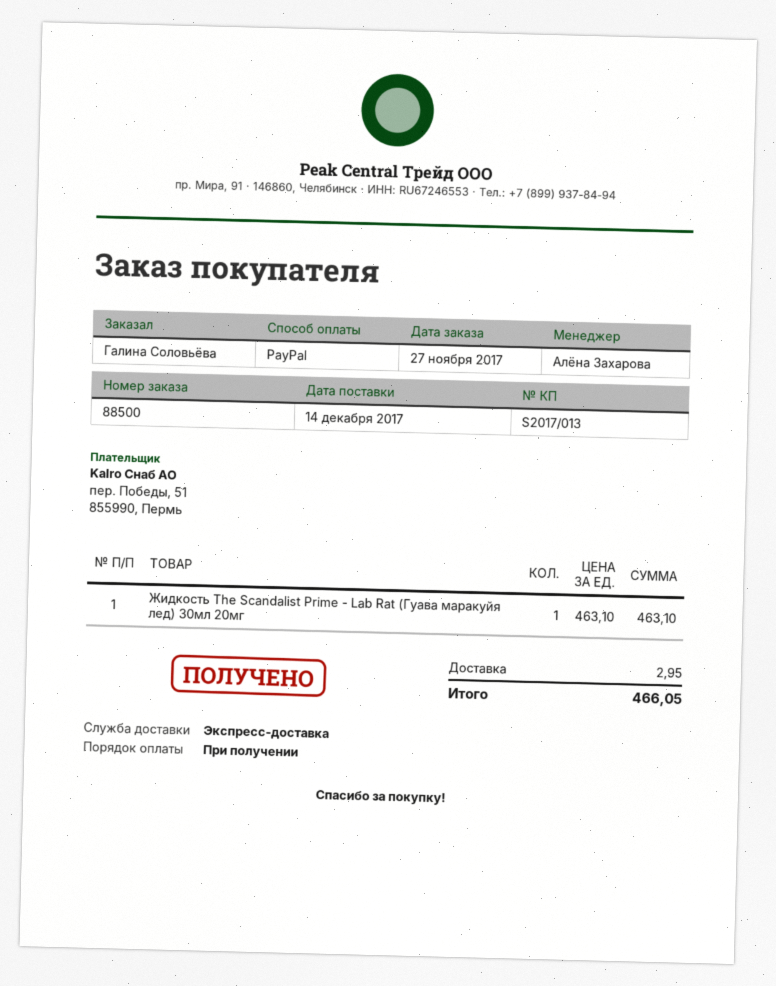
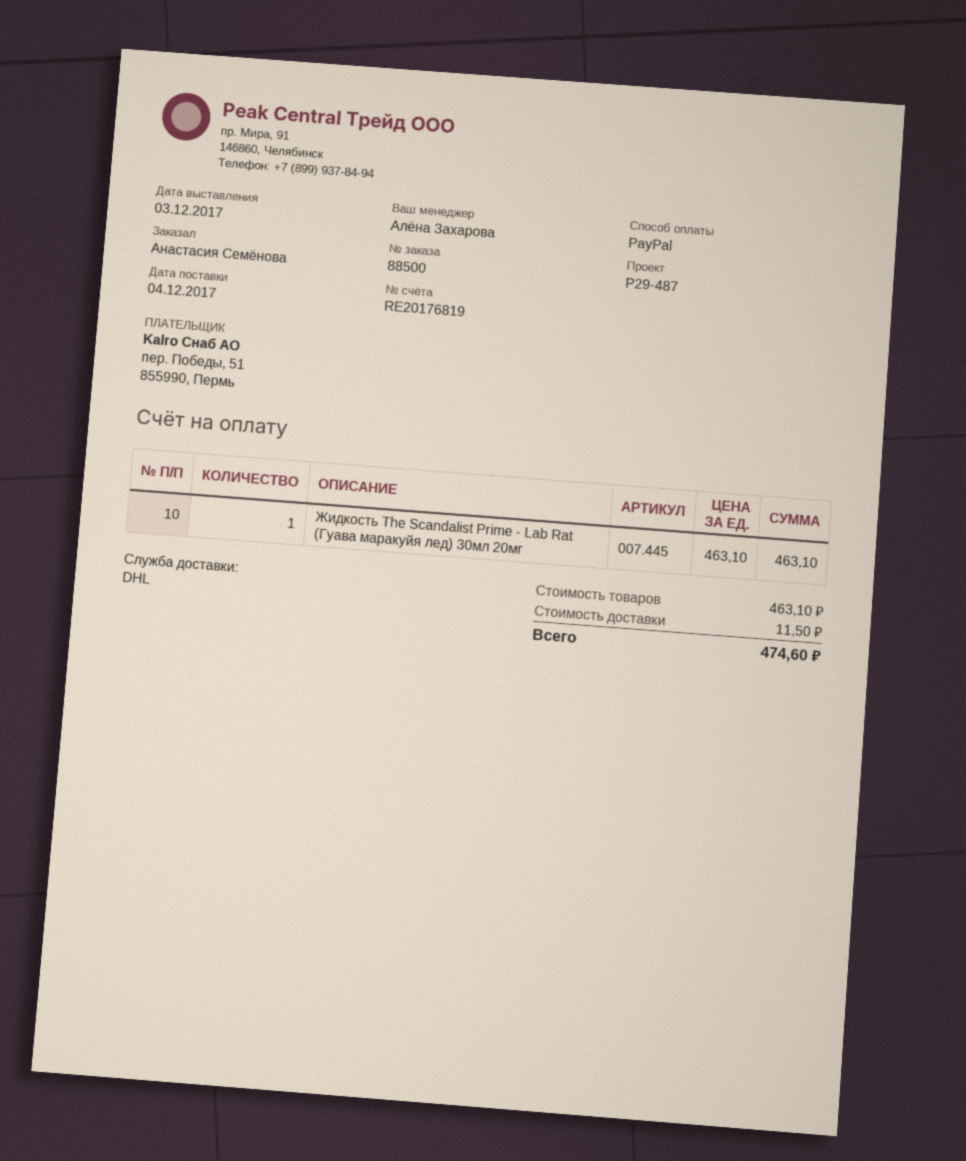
delivery date: 2017-12-14 -> 2017-12-04
ordered by: Галина Соловьёва -> Анастасия Семёнова
shipping method: express -> DHL
shipping: 2.95 -> 11.50
total: 466.05 -> 474.60

